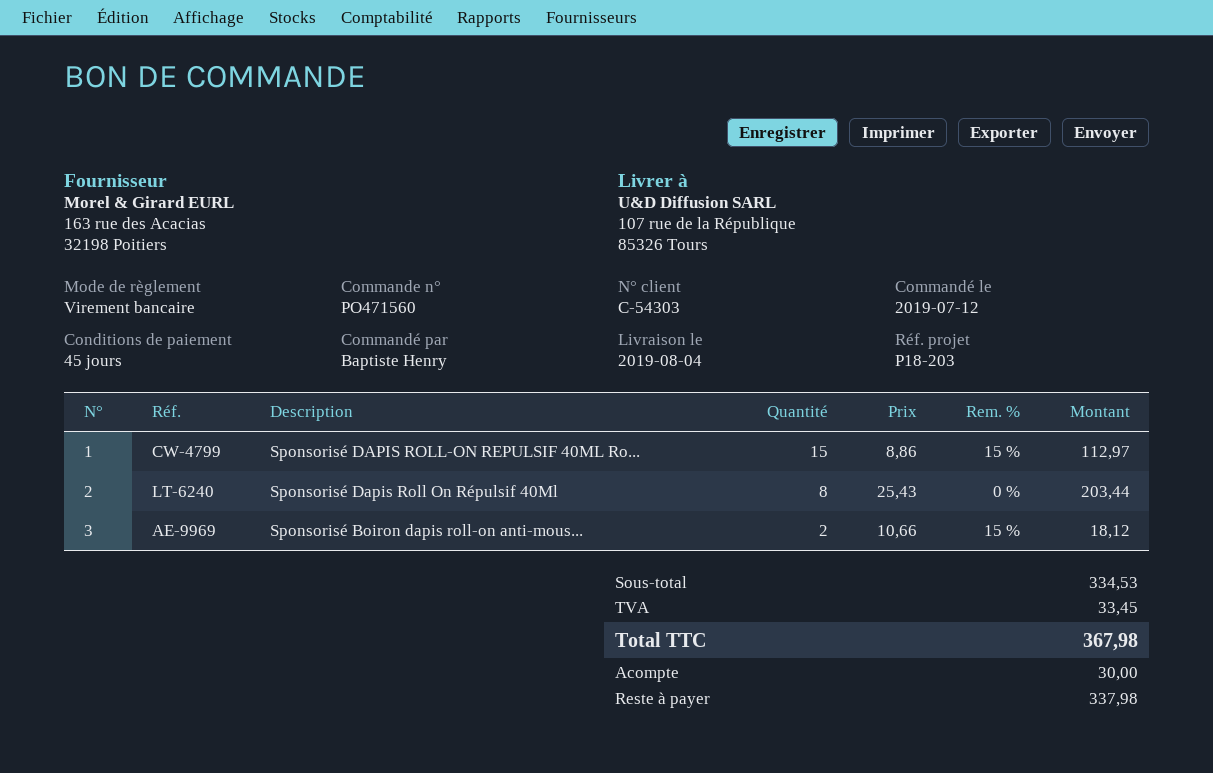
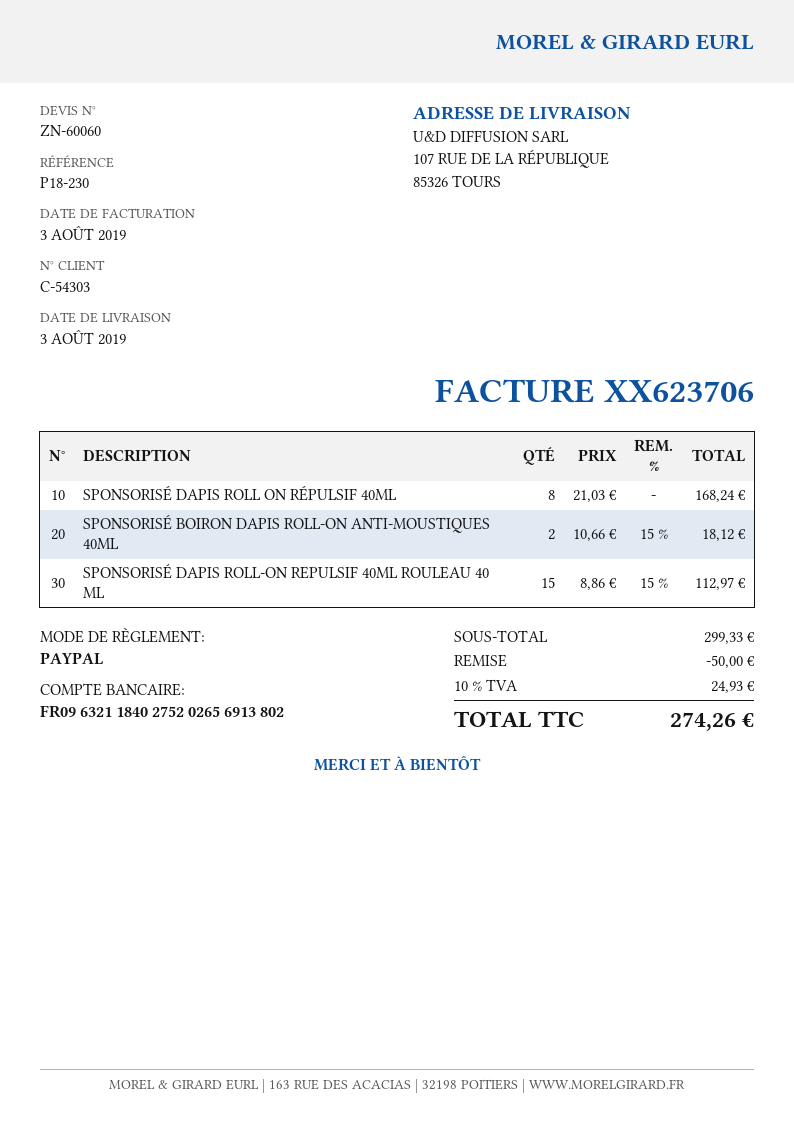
delivery date: 2019-08-04 -> 2019-08-03
reference: P18-203 -> P18-230
payment method: bank transfer -> PayPal
Sponsorisé Dapis Roll On Répulsif 40Ml: 8 x 25.43 = 203.44 -> 8 x 21.03 = 168.24
subtotal: 334.53 -> 299.33
discount: none -> 50.00
tax: 33.45 -> 24.93
total: 367.98 -> 274.26

